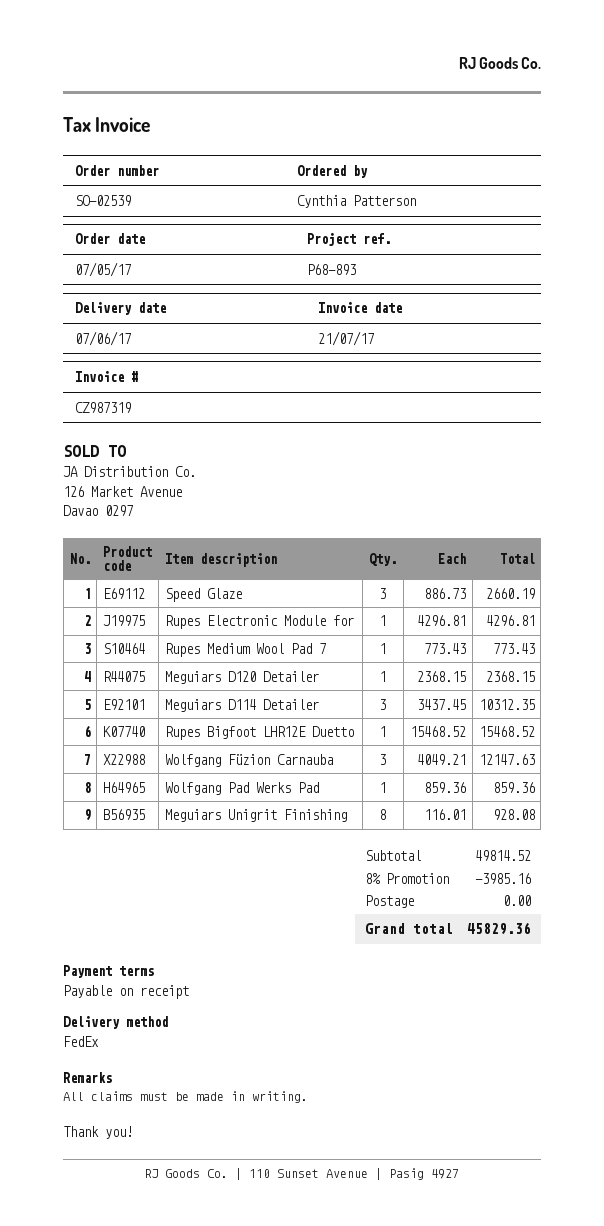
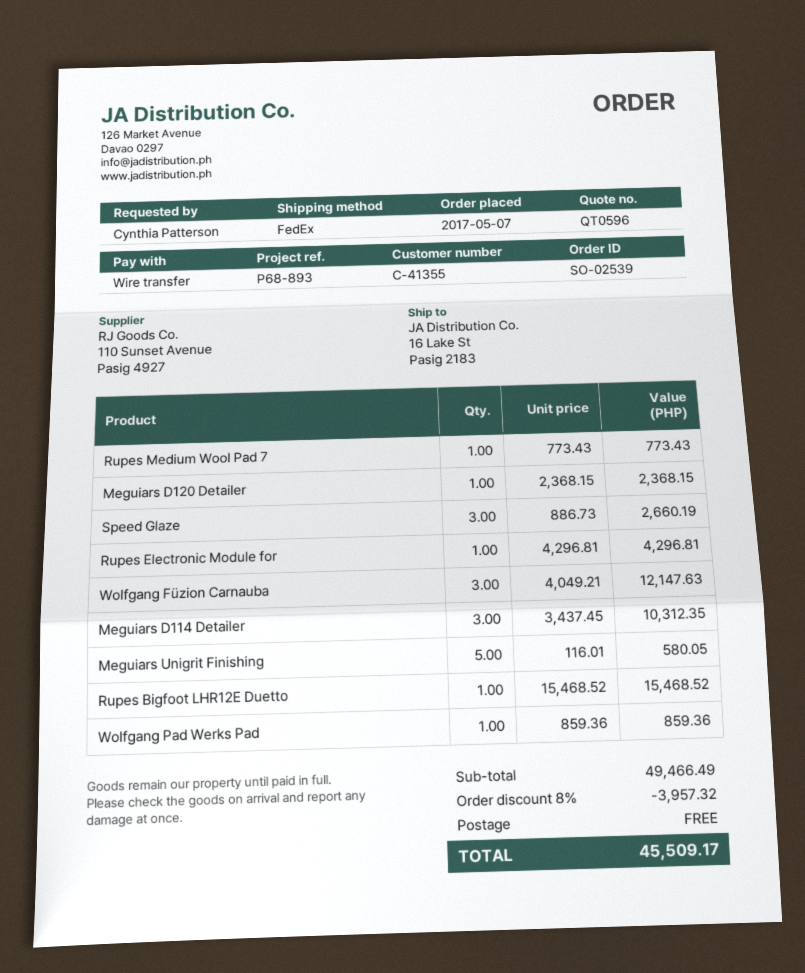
Meguiars Unigrit Finishing: 8 x 116.01 = 928.08 -> 5 x 116.01 = 580.05
subtotal: 49814.52 -> 49466.49
discount: 8% = 3985.16 -> 8% = 3957.32
total: 45829.36 -> 45509.17

